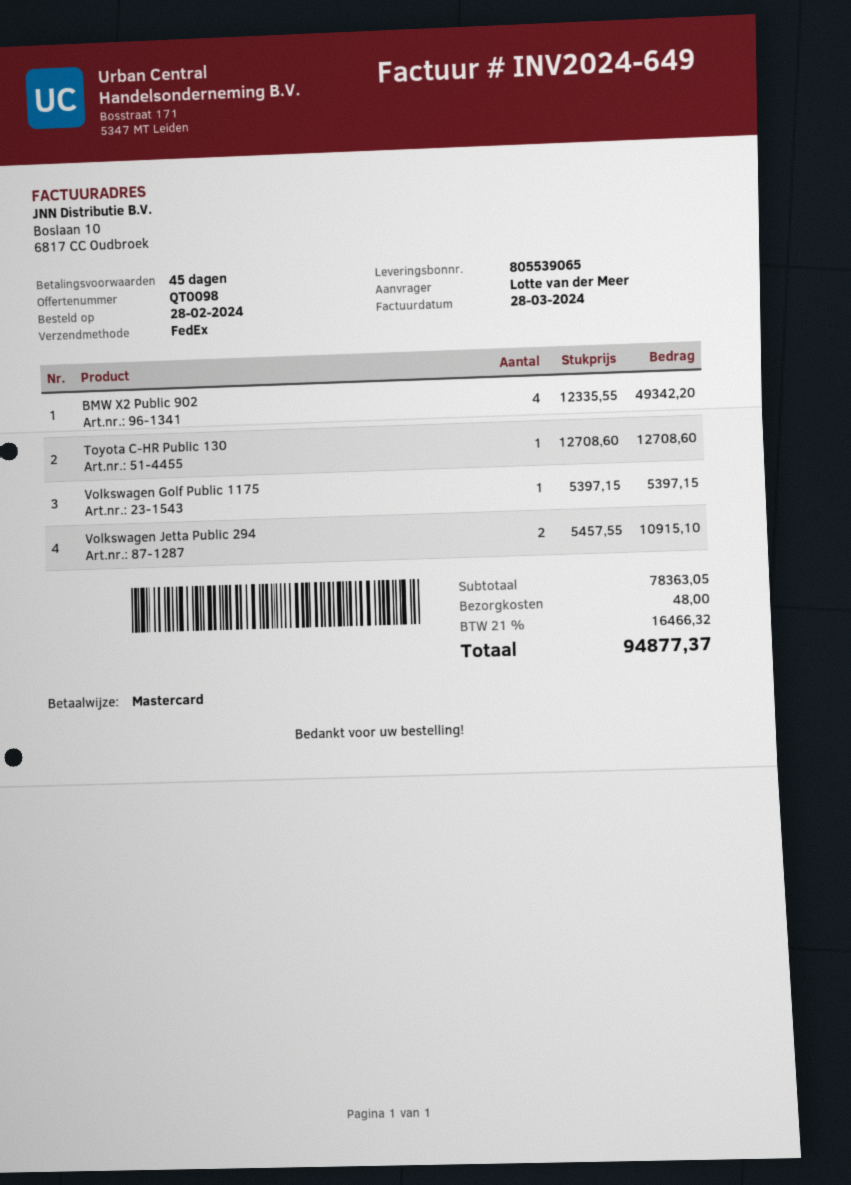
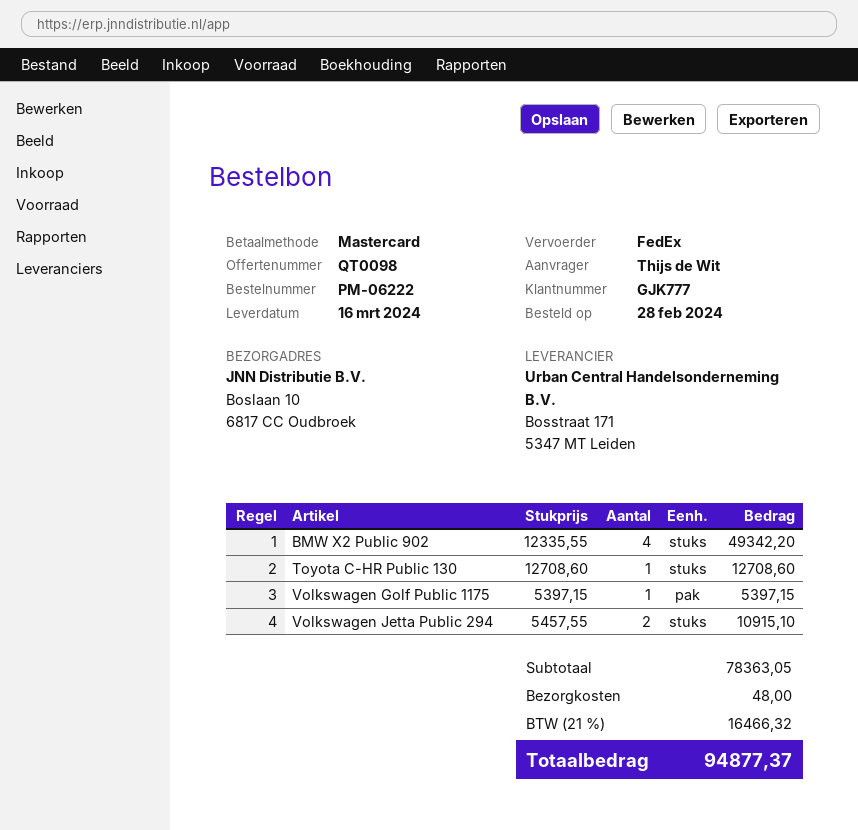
ordered by: Lotte van der Meer -> Thijs de Wit

